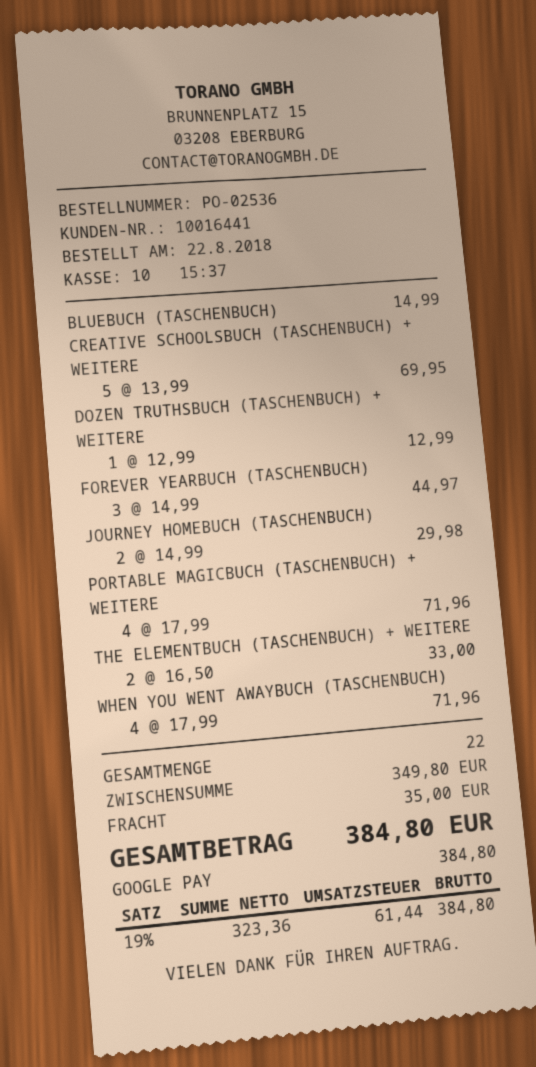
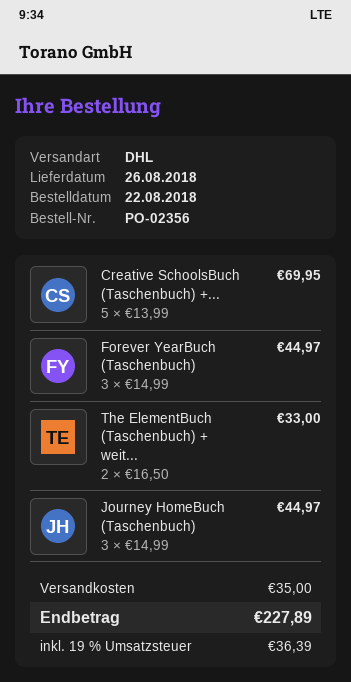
order number: PO-02536 -> PO-02356
BLUEBUCH (TASCHENBUCH): 1 x 14.99 = 14.99 -> none
DOZEN TRUTHSBUCH (TASCHENBUCH) + WEITERE: 1 x 12.99 = 12.99 -> none
JOURNEY HOMEBUCH (TASCHENBUCH): 2 x 14.99 = 29.98 -> 3 x 14.99 = 44.97
PORTABLE MAGICBUCH (TASCHENBUCH) + WEITERE: 4 x 17.99 = 71.96 -> none
WHEN YOU WENT AWAYBUCH (TASCHENBUCH): 4 x 17.99 = 71.96 -> none
tax: 19% = 61.44 -> 19% = 36.39
total: 384.80 -> 227.89

